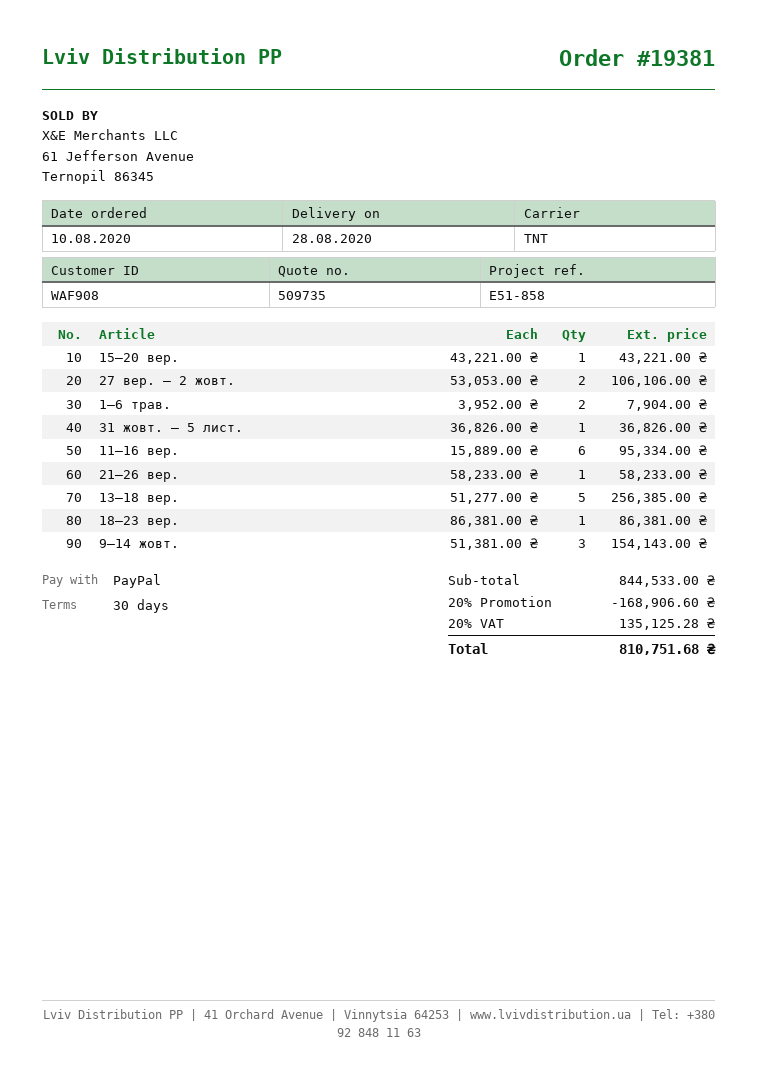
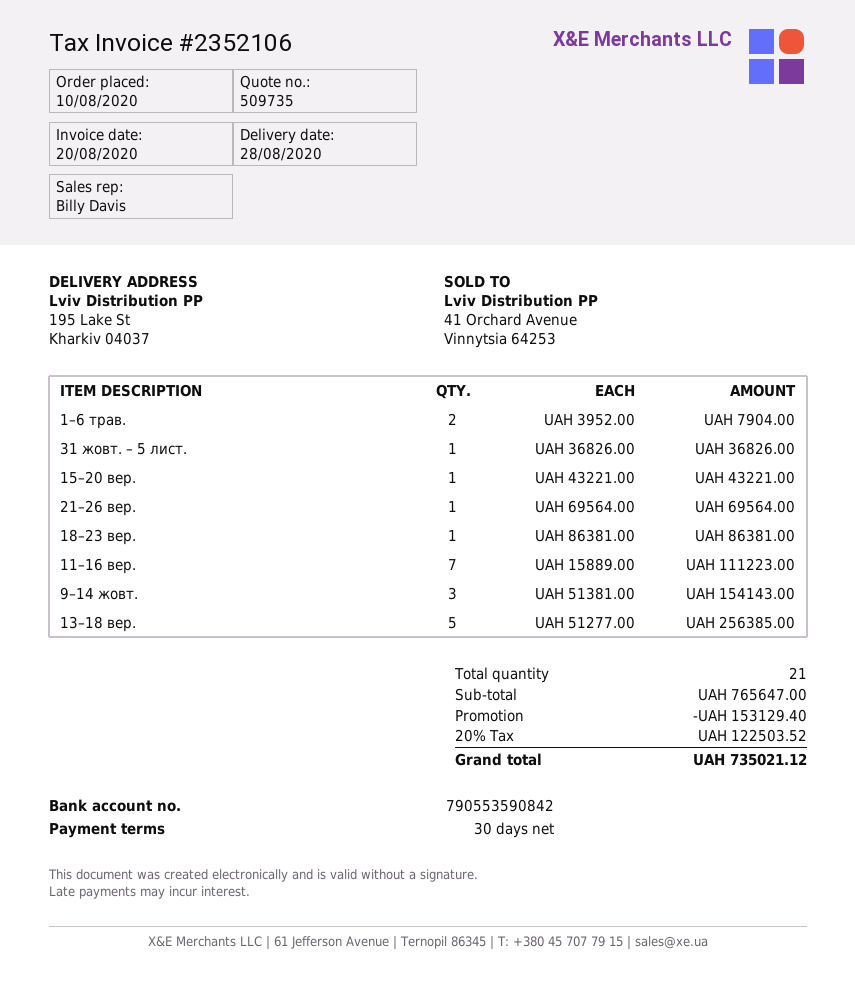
27 вер. – 2 жовт.: 2 x 53053.00 = 106106.00 -> none
11–16 вер.: 6 x 15889.00 = 95334.00 -> 7 x 15889.00 = 111223.00
21–26 вер.: 1 x 58233.00 = 58233.00 -> 1 x 69564.00 = 69564.00
subtotal: 844533.00 -> 765647.00
discount: 168906.60 -> 153129.40
tax: 20% = 135125.28 -> 20% = 122503.52
total: 810751.68 -> 735021.12

